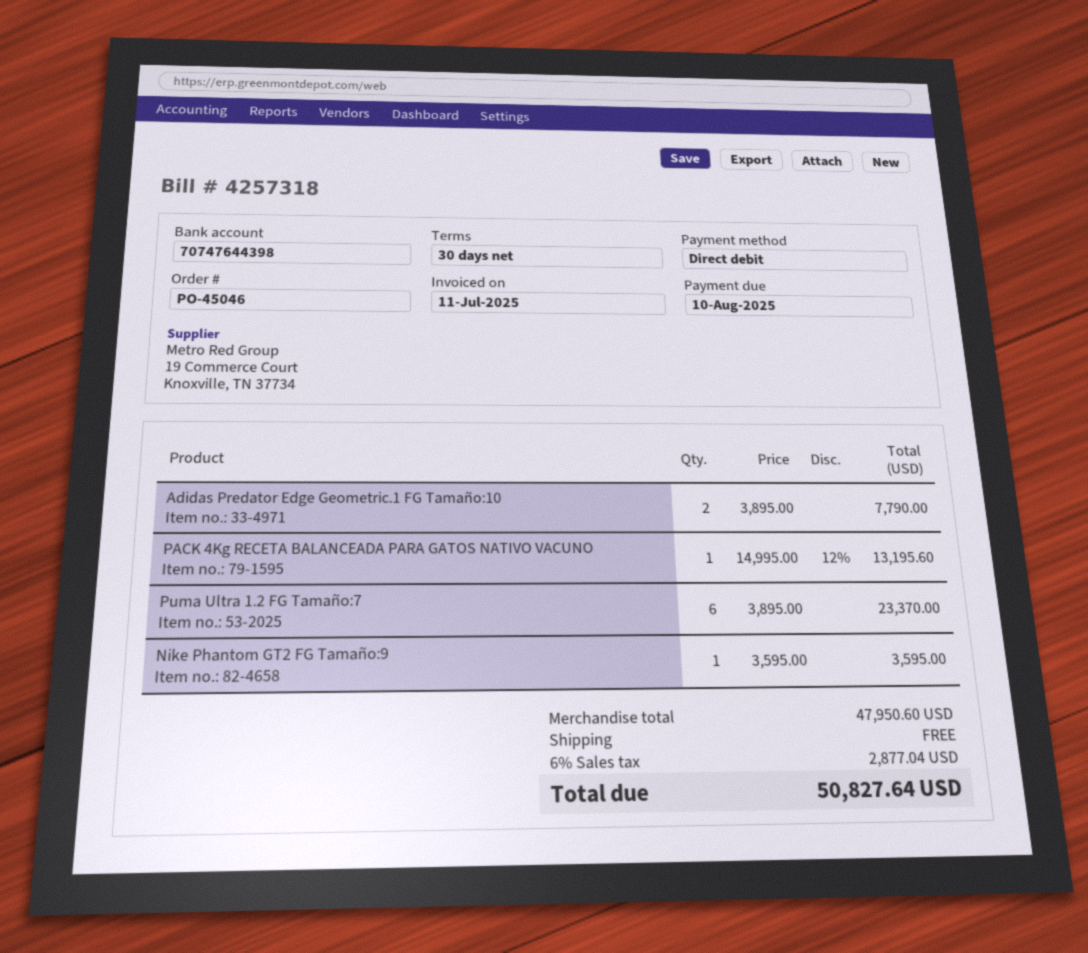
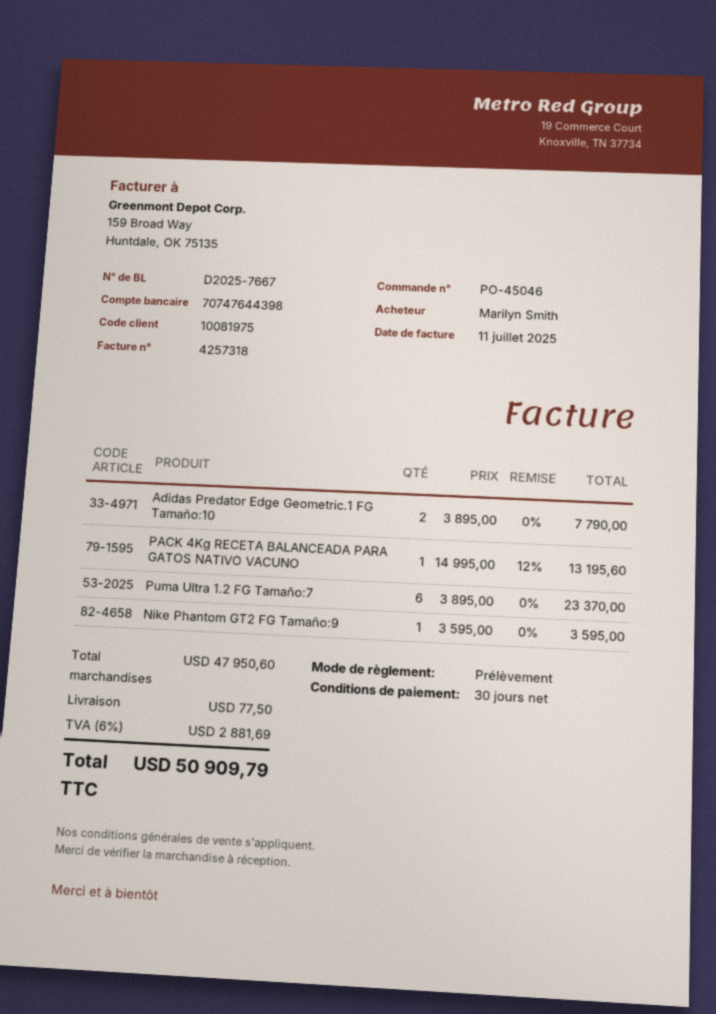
shipping: 0.00 -> 77.50
tax: 6% = 2877.04 -> 6% = 2881.69
total: 50827.64 -> 50909.79

